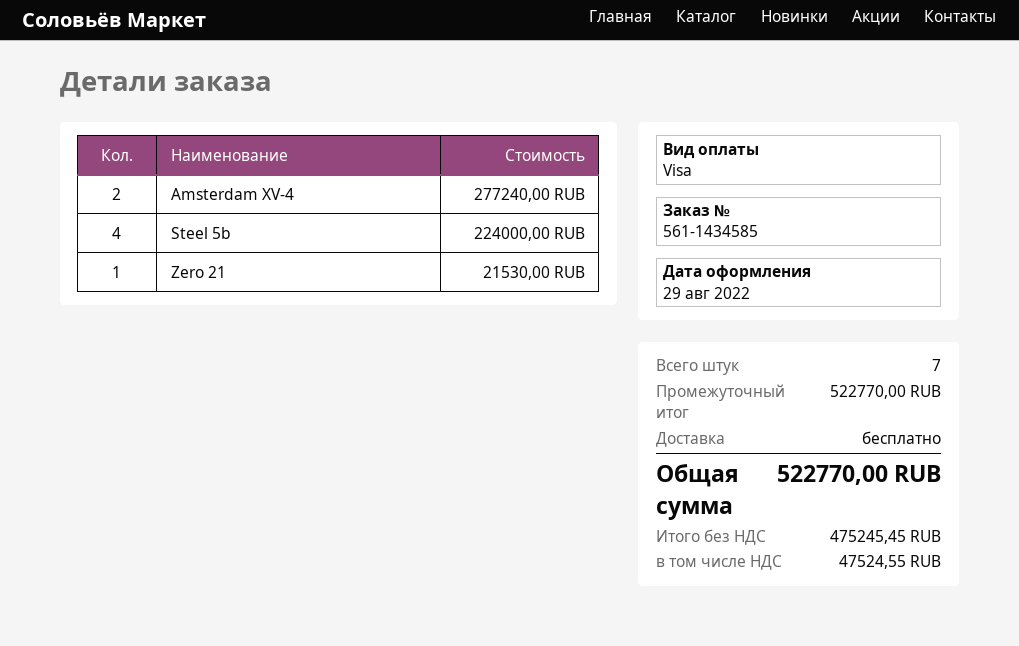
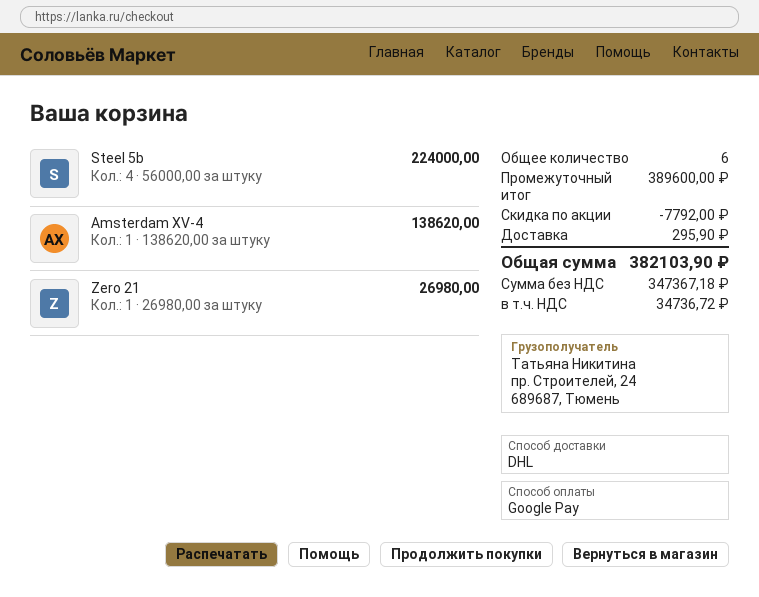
payment method: Visa -> Google Pay
Amsterdam XV-4: 2 for 277240.00 -> 1 for 138620.00
Zero 21: 1 for 21530.00 -> 1 for 26980.00
total quantity: 7 -> 6
subtotal: 522770.00 -> 389600.00
discount: none -> 7792.00
shipping: 0.00 -> 295.90
net: 475245.45 -> 347367.18
tax: 47524.55 -> 34736.72
total: 522770.00 -> 382103.90

